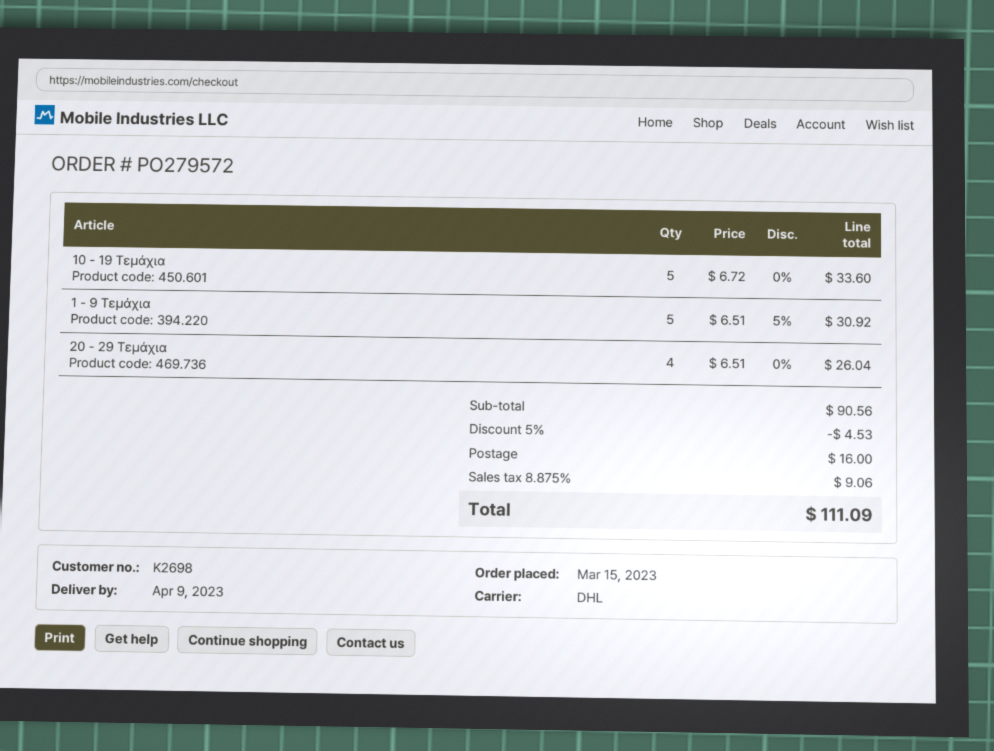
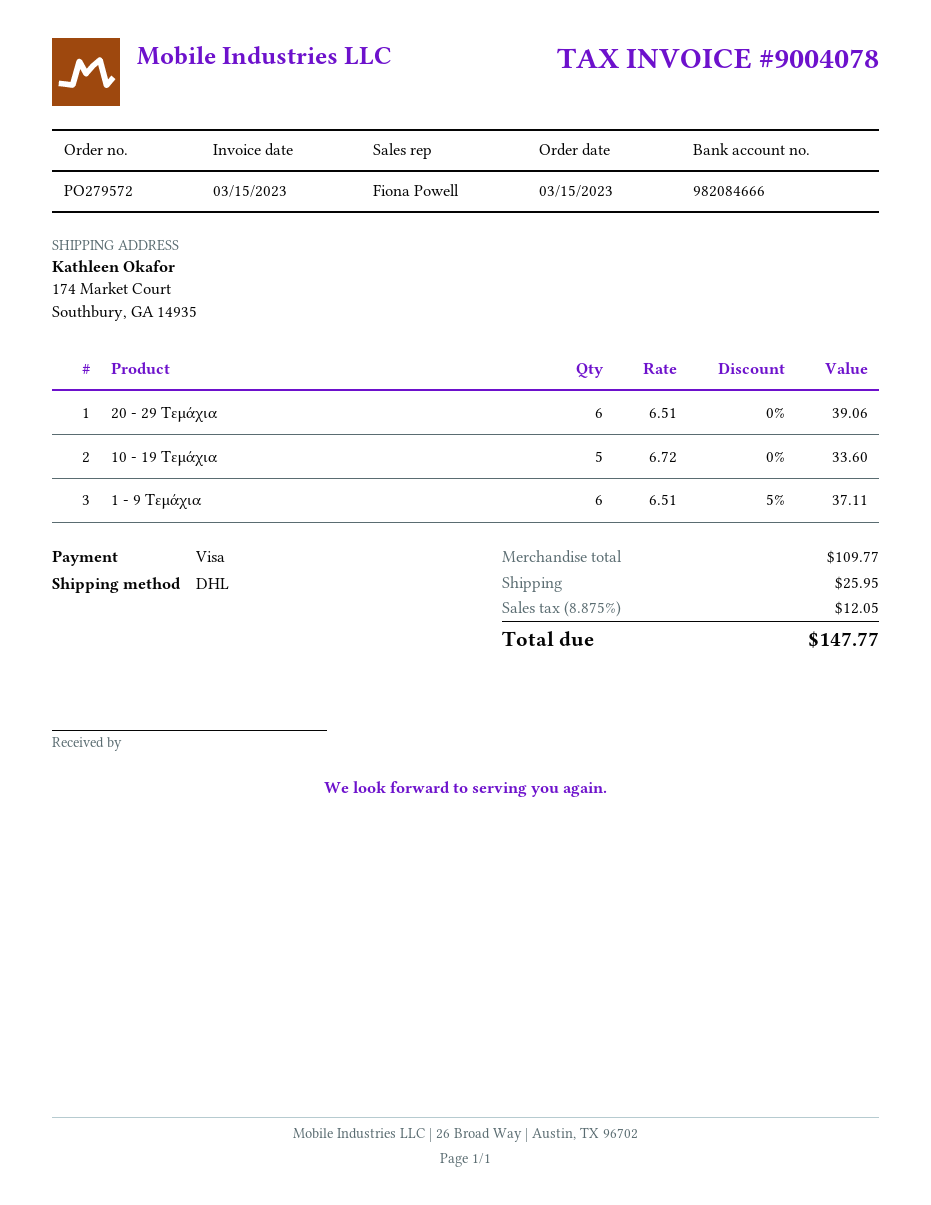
1 - 9 Τεμάχια: 5 x 6.51 - 5% = 30.92 -> 6 x 6.51 - 5% = 37.11
20 - 29 Τεμάχια: 4 x 6.51 = 26.04 -> 6 x 6.51 = 39.06
subtotal: 90.56 -> 109.77
discount: 5% = 4.53 -> none
shipping: 16.00 -> 25.95
tax: 8.875% = 9.06 -> 8.875% = 12.05
total: 111.09 -> 147.77

